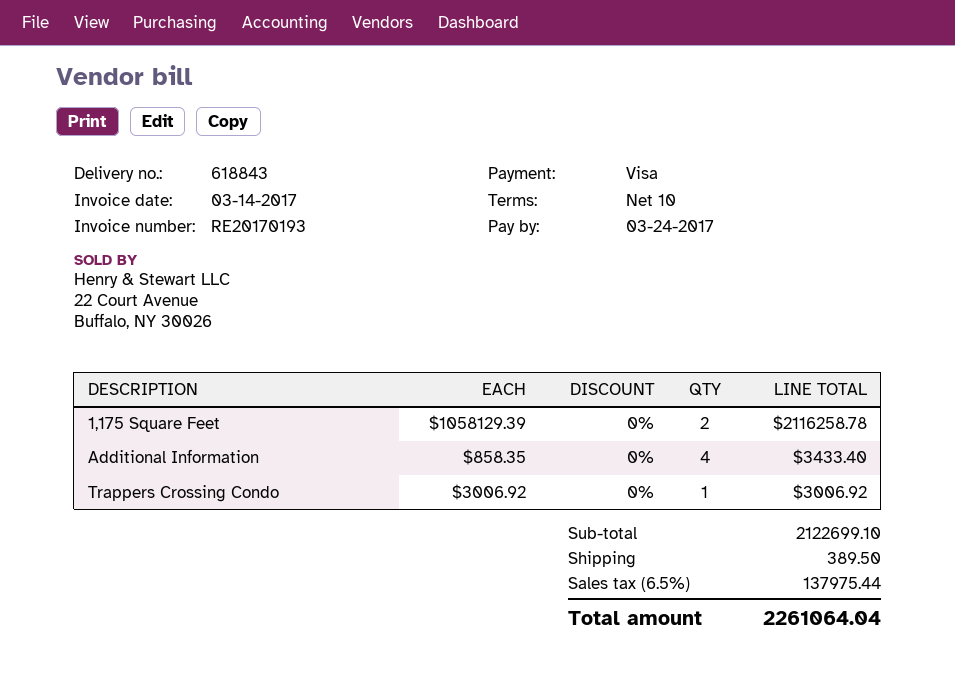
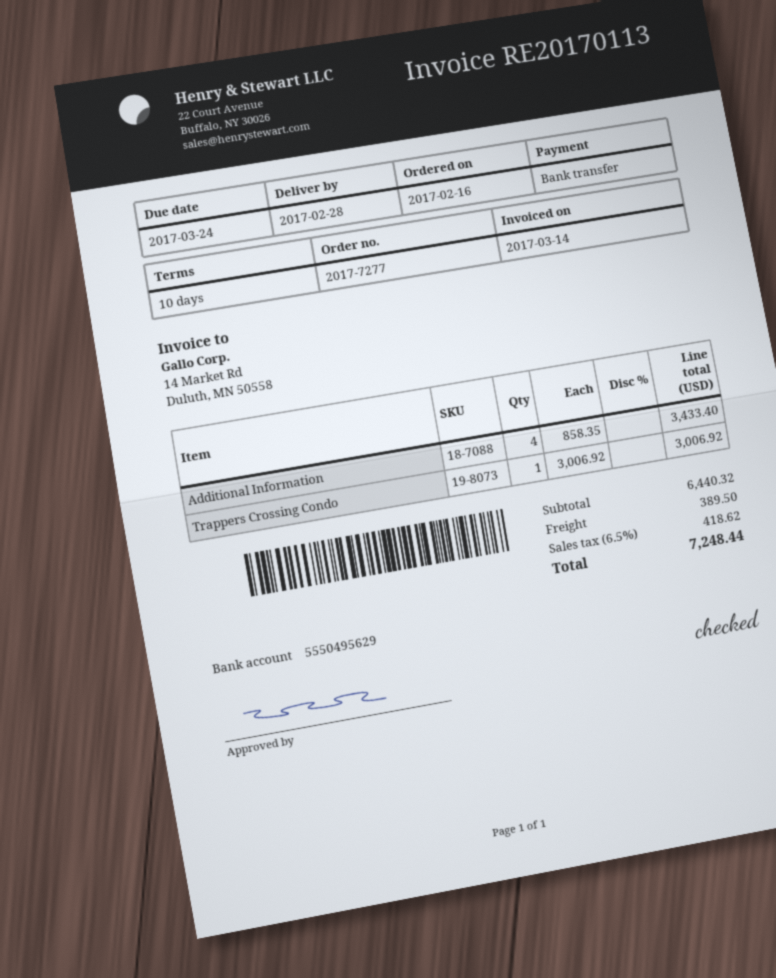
invoice number: RE20170193 -> RE20170113
payment method: Visa -> bank transfer
1,175 Square Feet: 2 x 1058129.39 = 2116258.78 -> none
subtotal: 2122699.10 -> 6440.32
tax: 6.5% = 137975.44 -> 6.5% = 418.62
total: 2261064.04 -> 7248.44

